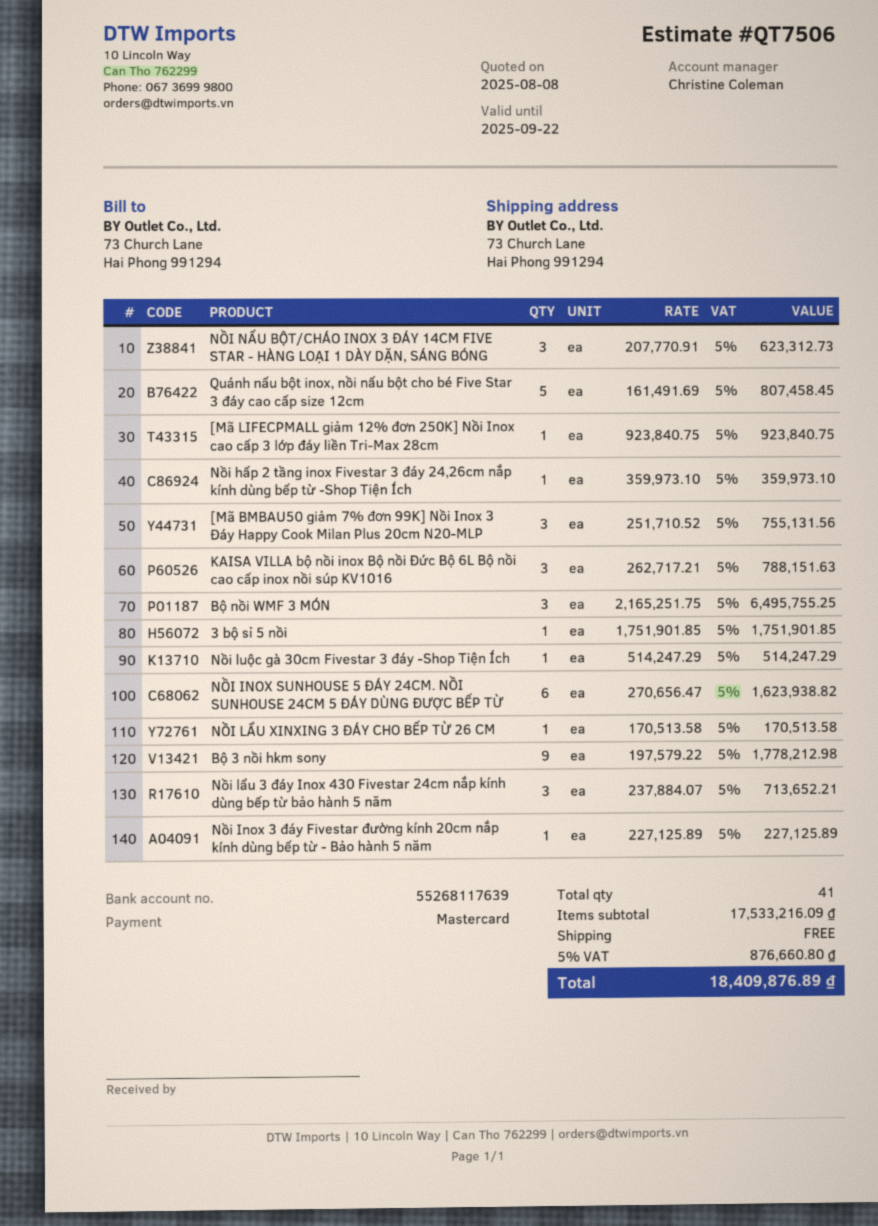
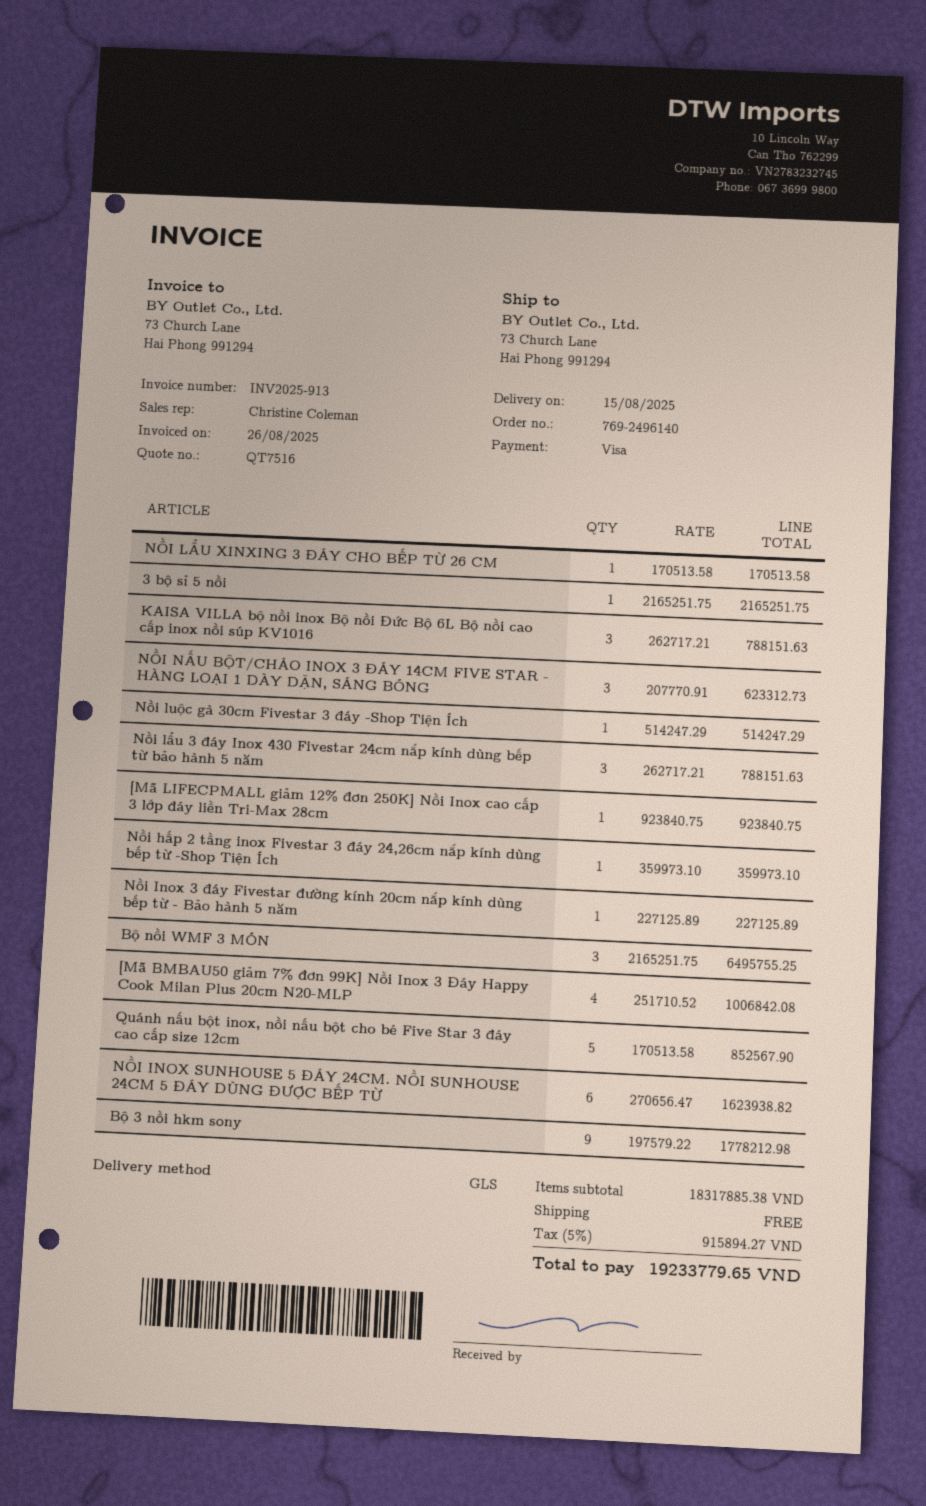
quote number: QT7506 -> QT7516
payment method: Mastercard -> Visa
Quánh nấu bột inox, nồi nấu bột cho bé Five Star 3 đáy cao cấp size 12cm: 5 x 161491.69 = 807458.45 -> 5 x 170513.58 = 852567.90
[Mã BMBAU50 giảm 7% đơn 99K] Nồi Inox 3 Đáy Happy Cook Milan Plus 20cm N20-MLP: 3 x 251710.52 = 755131.56 -> 4 x 251710.52 = 1006842.08
3 bộ sỉ 5 nồi: 1 x 1751901.85 = 1751901.85 -> 1 x 2165251.75 = 2165251.75
Nồi lẩu 3 đáy Inox 430 Fivestar 24cm nắp kính dùng bếp từ bảo hành 5 năm: 3 x 237884.07 = 713652.21 -> 3 x 262717.21 = 788151.63
subtotal: 17533216.09 -> 18317885.38
tax: 5% = 876660.80 -> 5% = 915894.27
total: 18409876.89 -> 19233779.65

